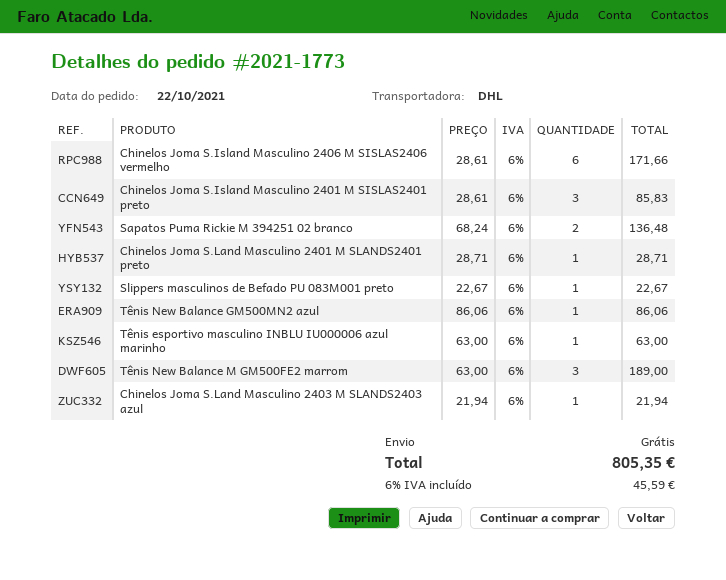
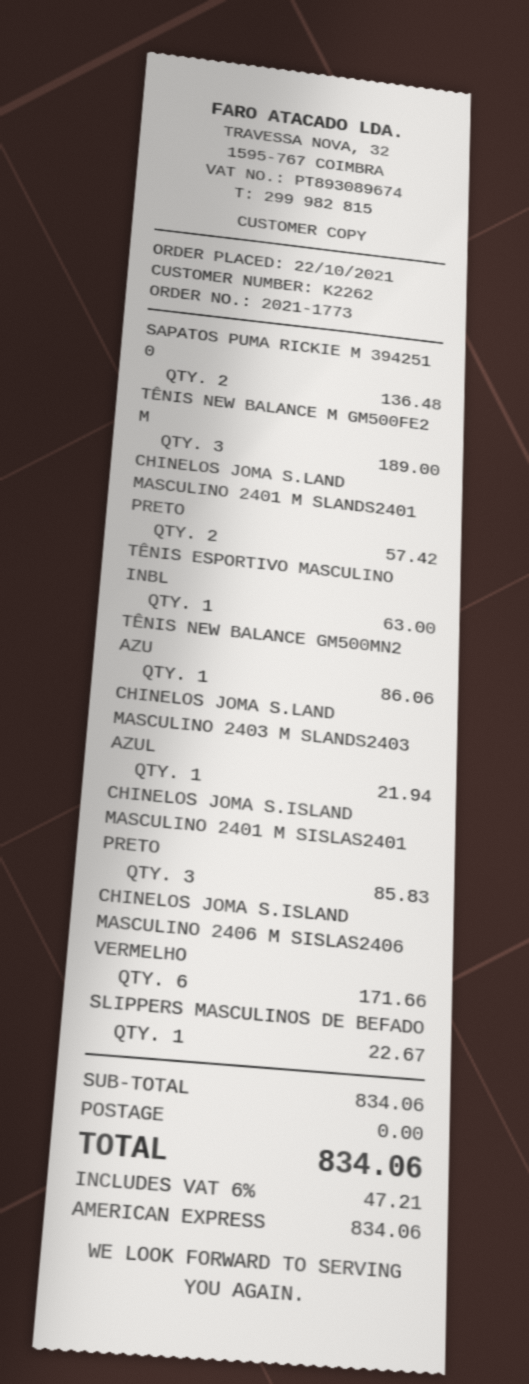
Chinelos Joma S.Land Masculino 2401 M SLANDS2401 preto: 1 for 28.71 -> 2 for 57.42
tax: 6% = 45.59 -> 6% = 47.21
total: 805.35 -> 834.06

